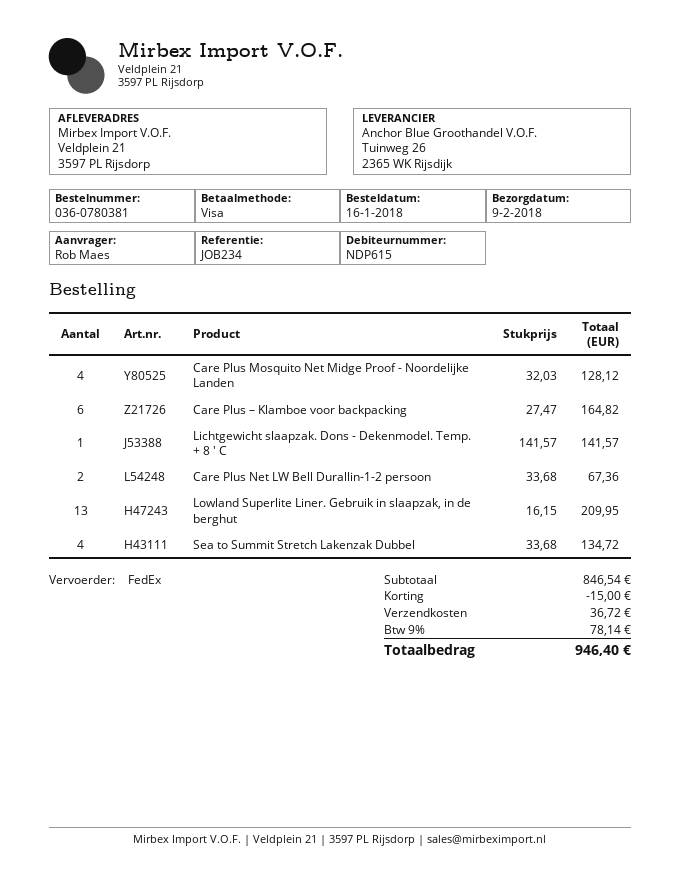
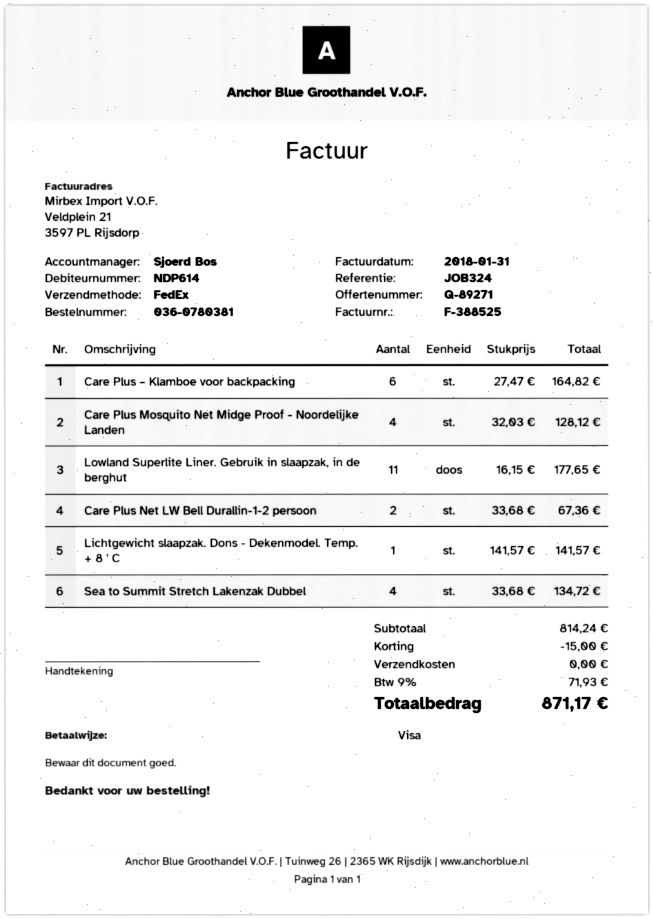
customer number: NDP615 -> NDP614
reference: JOB234 -> JOB324
Lowland Superlite Liner. Gebruik in slaapzak, in de berghut: 13 x 16.15 = 209.95 -> 11 x 16.15 = 177.65
subtotal: 846.54 -> 814.24
shipping: 36.72 -> 0.00
tax: 9% = 78.14 -> 9% = 71.93
total: 946.40 -> 871.17

